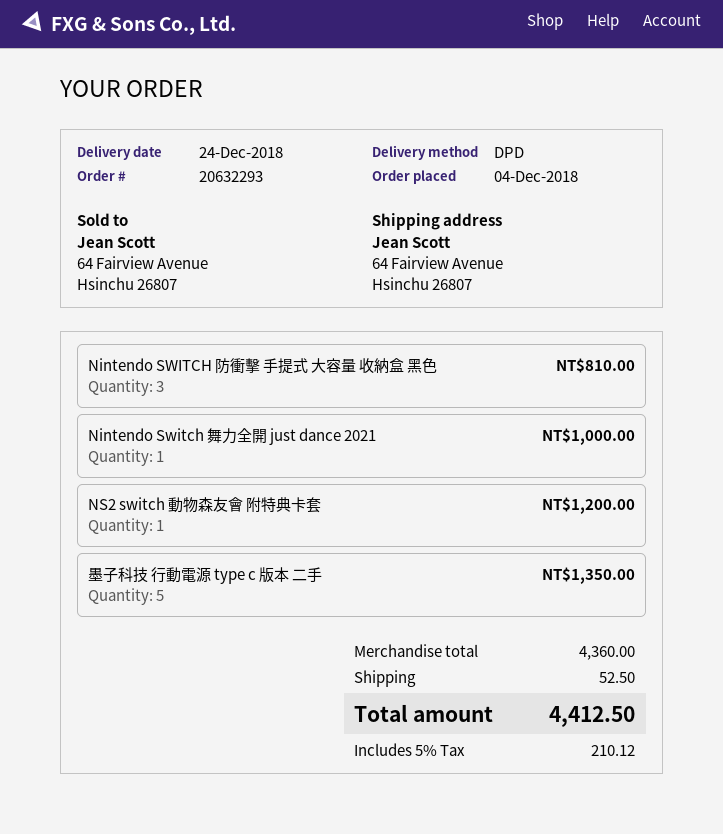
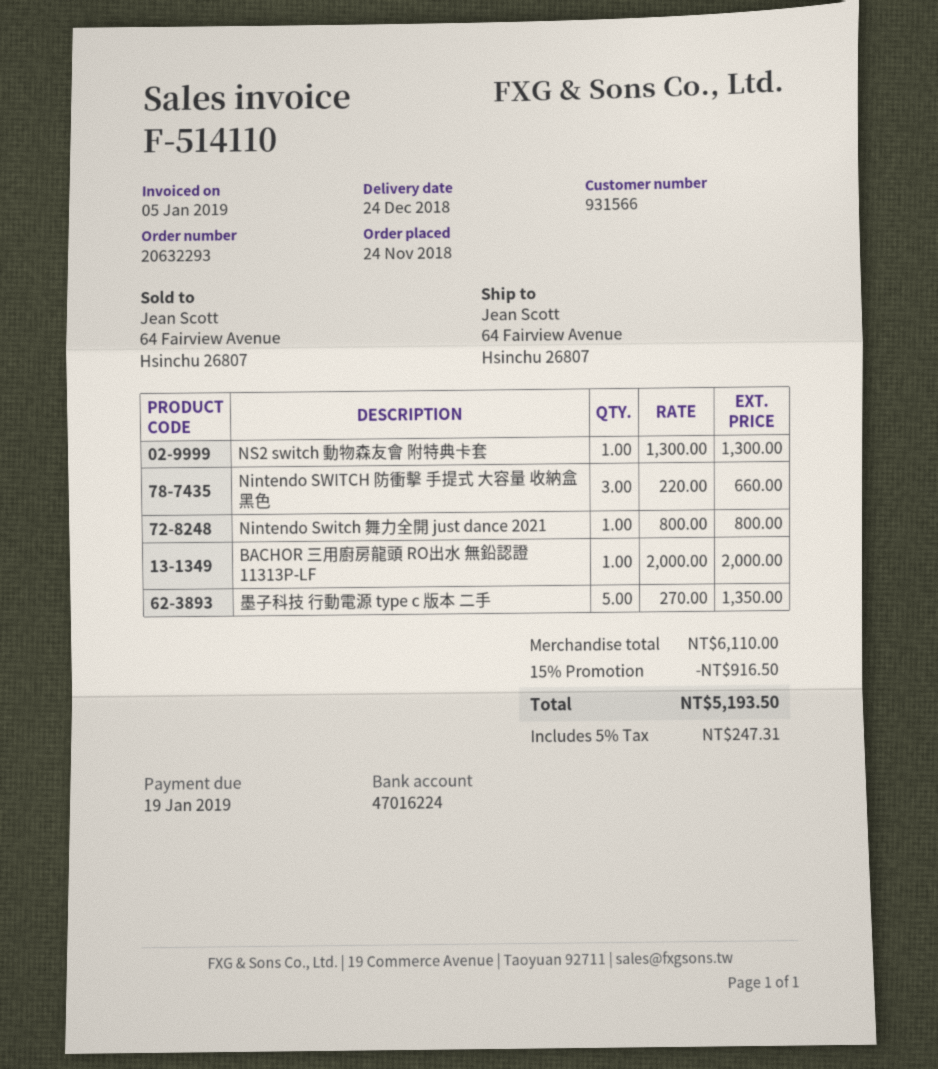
order date: 2018-12-04 -> 2018-11-24
Nintendo SWITCH 防衝擊 手提式 大容量 收納盒 黑色: 3 for 810.00 -> 3 for 660.00
Nintendo Switch 舞力全開 just dance 2021: 1 for 1000.00 -> 1 for 800.00
NS2 switch 動物森友會 附特典卡套: 1 for 1200.00 -> 1 for 1300.00
BACHOR 三用廚房龍頭 RO出水 無鉛認證 11313P-LF: none -> 1 for 2000.00
subtotal: 4360.00 -> 6110.00
discount: none -> 15% = 916.50
shipping: 52.50 -> none
tax: 5% = 210.12 -> 5% = 247.31
total: 4412.50 -> 5193.50

